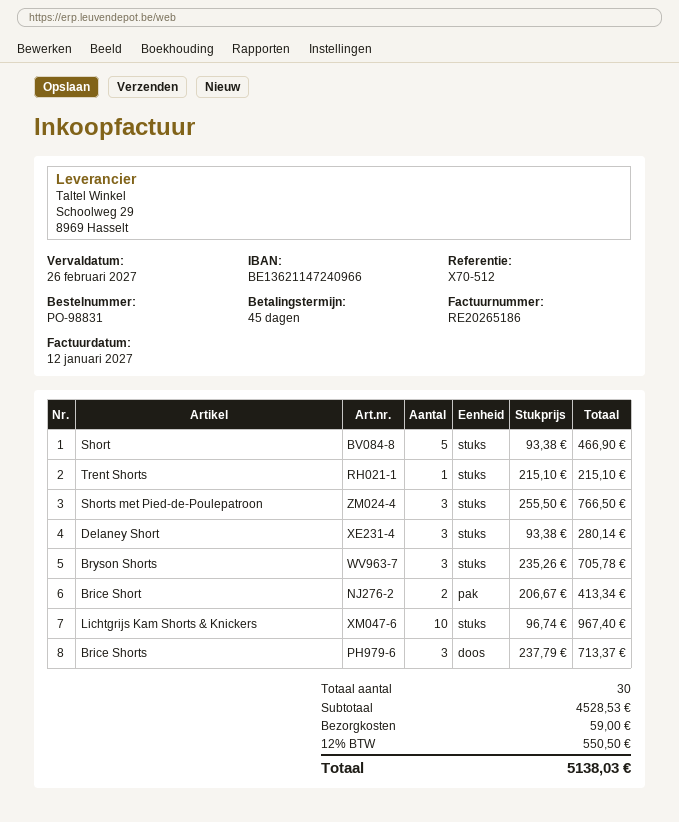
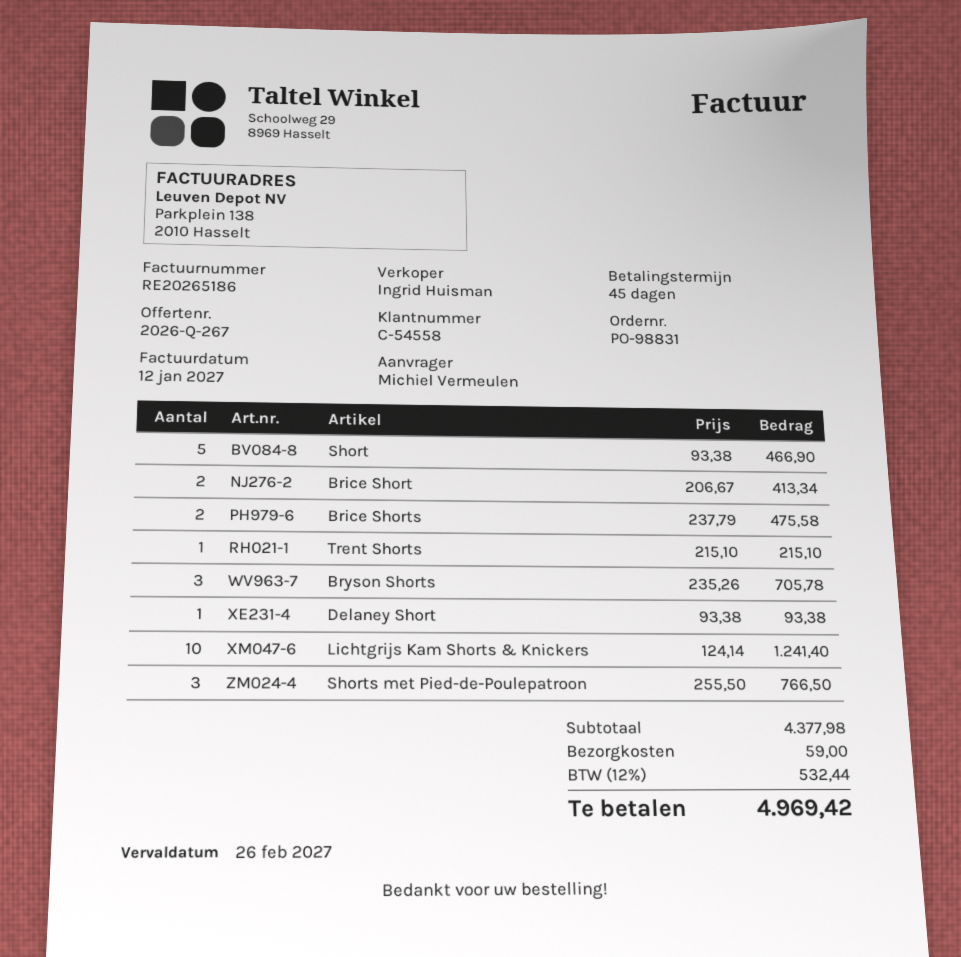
Delaney Short: 3 x 93.38 = 280.14 -> 1 x 93.38 = 93.38
Lichtgrijs Kam Shorts & Knickers: 10 x 96.74 = 967.40 -> 10 x 124.14 = 1241.40
Brice Shorts: 3 x 237.79 = 713.37 -> 2 x 237.79 = 475.58
subtotal: 4528.53 -> 4377.98
tax: 12% = 550.50 -> 12% = 532.44
total: 5138.03 -> 4969.42

